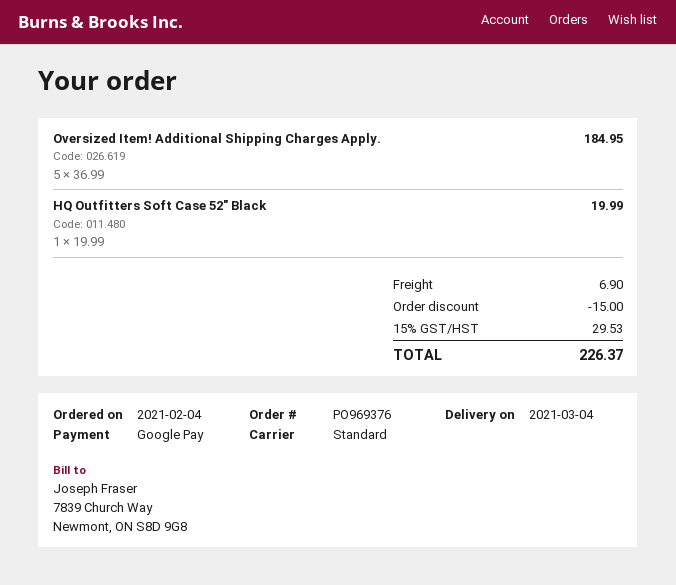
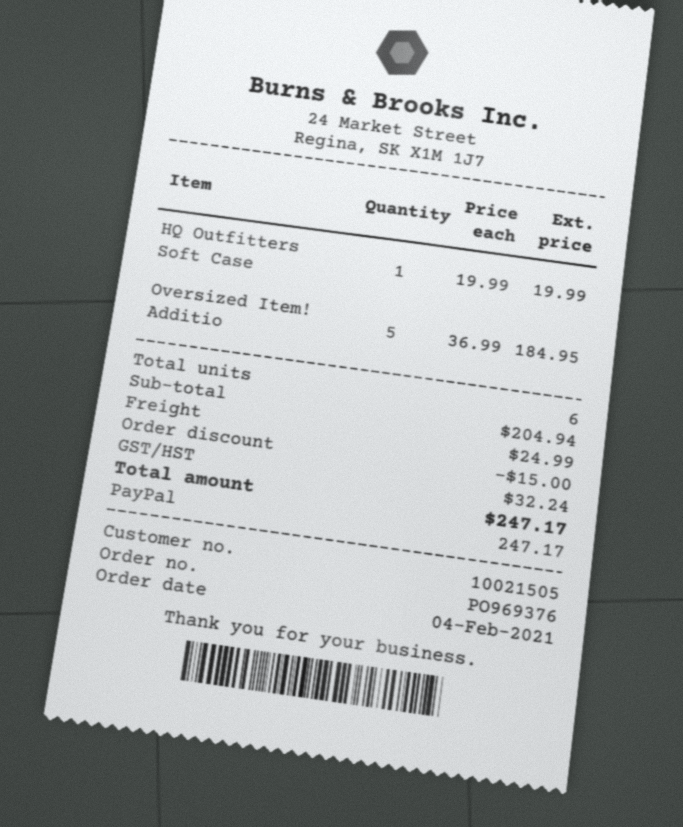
payment method: Google Pay -> PayPal
shipping: 6.90 -> 24.99
tax: 29.53 -> 32.24
total: 226.37 -> 247.17

